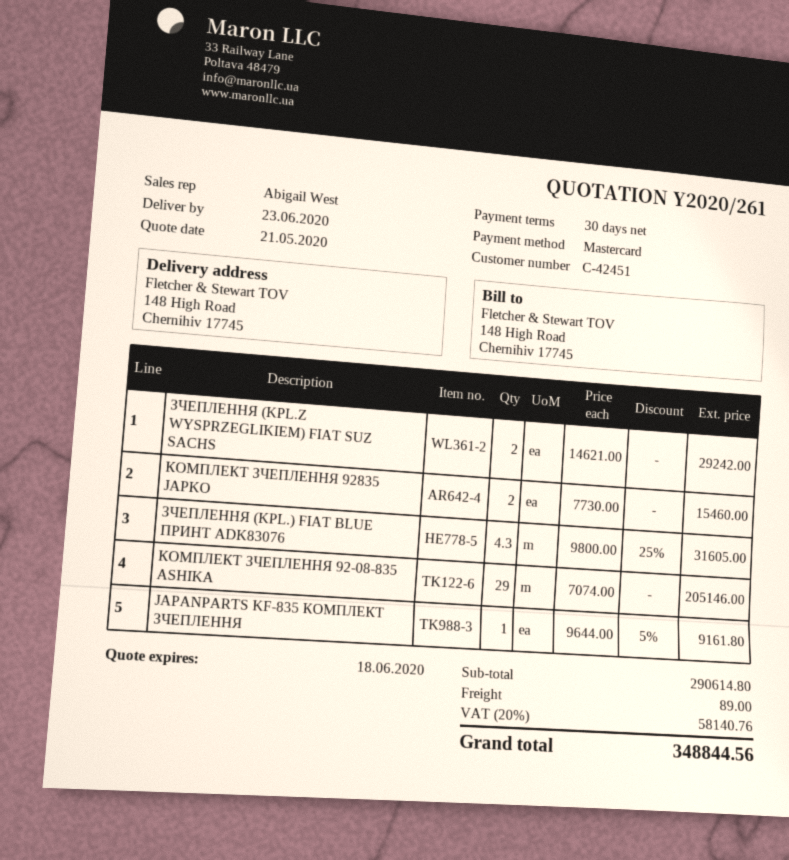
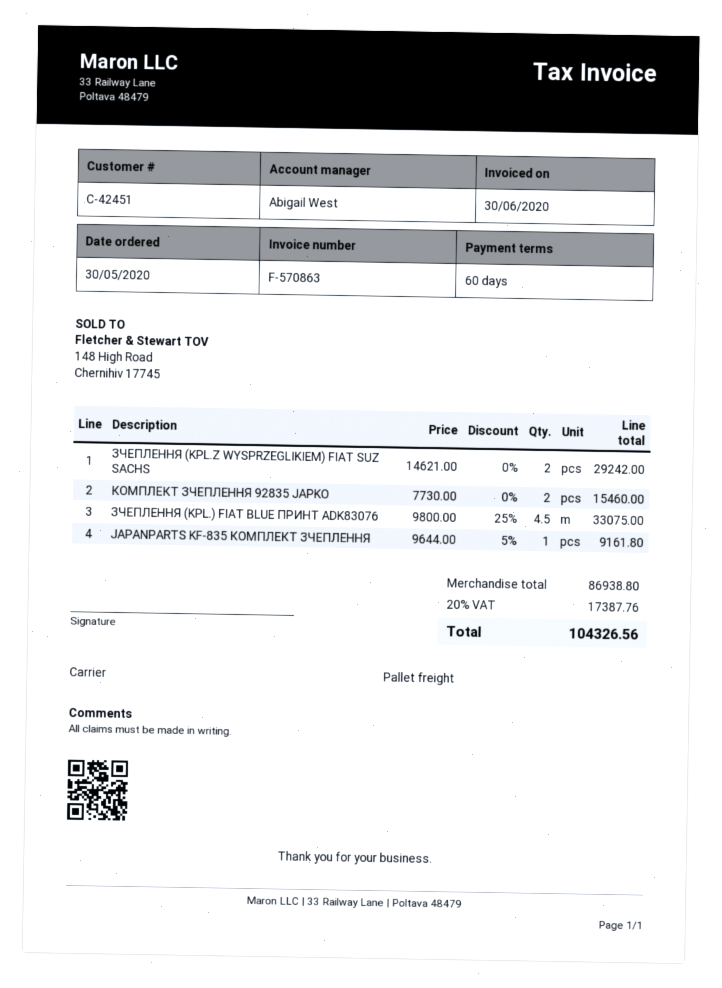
payment terms: 30 days -> 60 days
ЗЧЕПЛЕННЯ (KPL.) FIAT BLUE ПРИНТ ADK83076: 4.3 x 9800.00 - 25% = 31605.00 -> 4.5 x 9800.00 - 25% = 33075.00
КОМПЛЕКТ ЗЧЕПЛЕННЯ 92-08-835 ASHIKA: 29 x 7074.00 = 205146.00 -> none
subtotal: 290614.80 -> 86938.80
shipping: 89.00 -> none
tax: 20% = 58140.76 -> 20% = 17387.76
total: 348844.56 -> 104326.56

